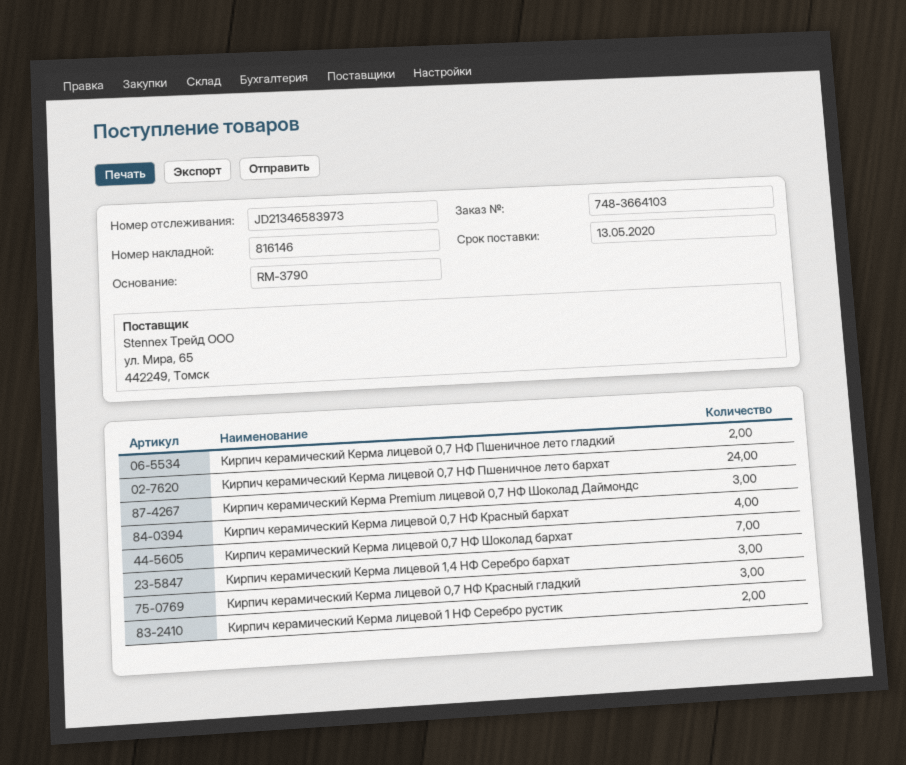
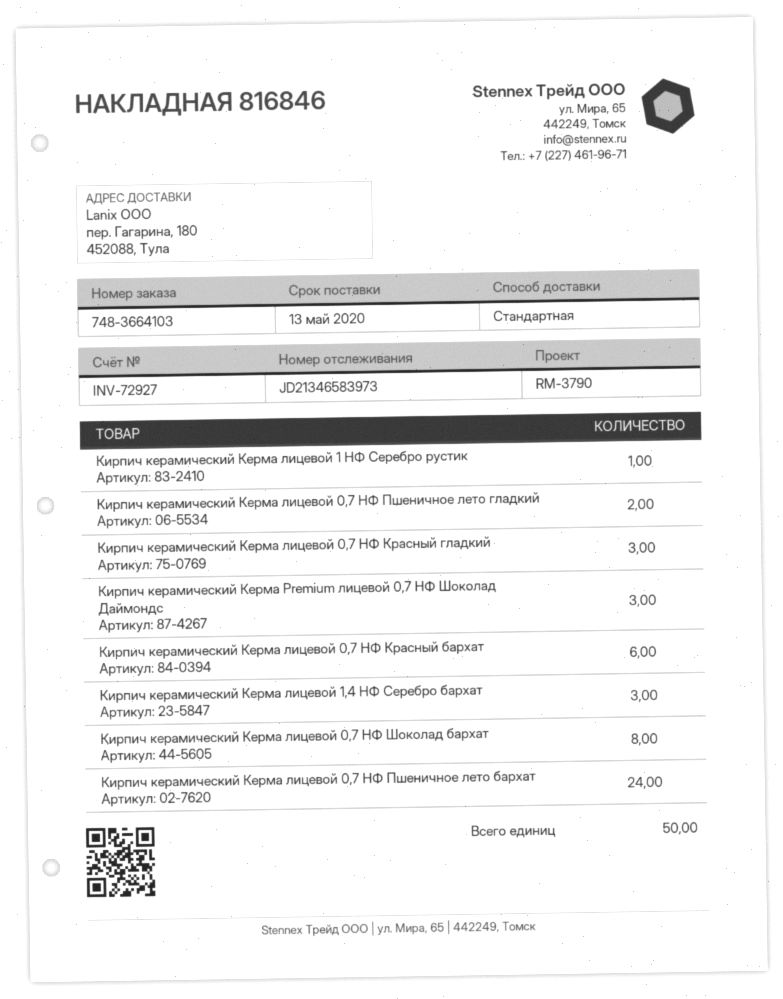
delivery note number: 816146 -> 816846
Кирпич керамический Керма лицевой 0,7 НФ Красный бархат: 4 -> 6
Кирпич керамический Керма лицевой 0,7 НФ Шоколад бархат: 7 -> 8
Кирпич керамический Керма лицевой 1 НФ Серебро рустик: 2 -> 1

